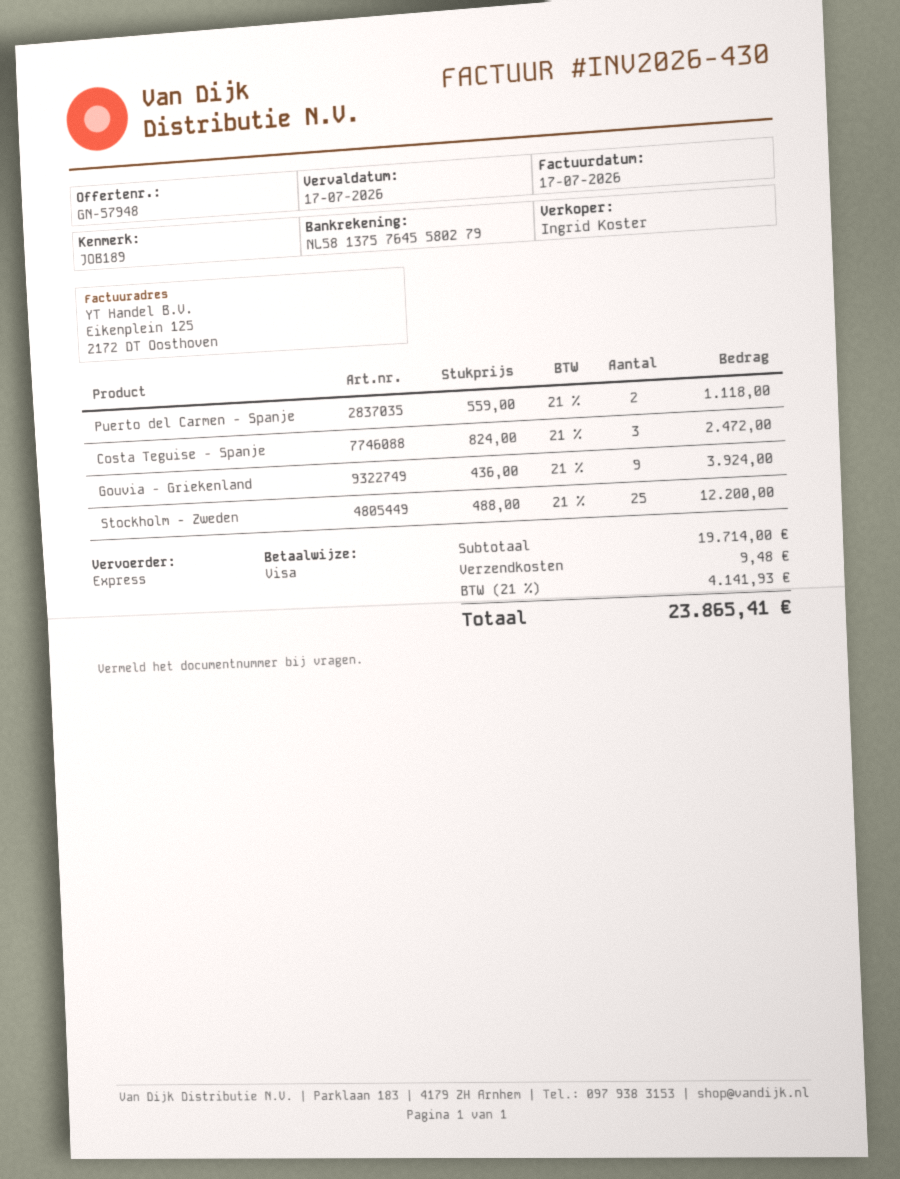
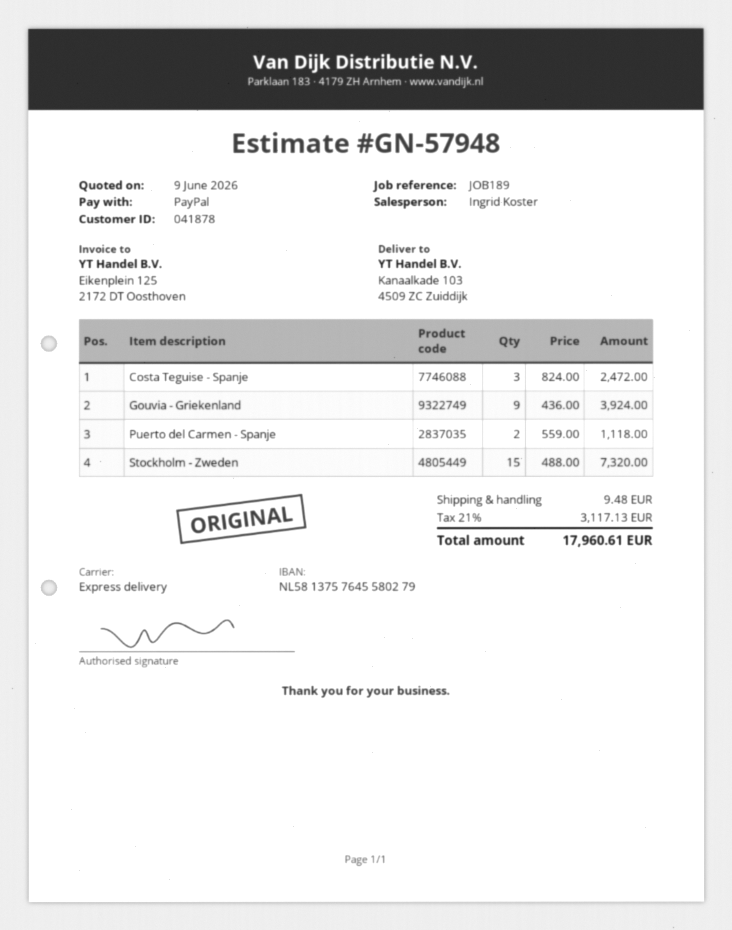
payment method: Visa -> PayPal
Stockholm - Zweden: 25 x 488.00 = 12200.00 -> 15 x 488.00 = 7320.00
tax: 21% = 4141.93 -> 21% = 3117.13
total: 23865.41 -> 17960.61

